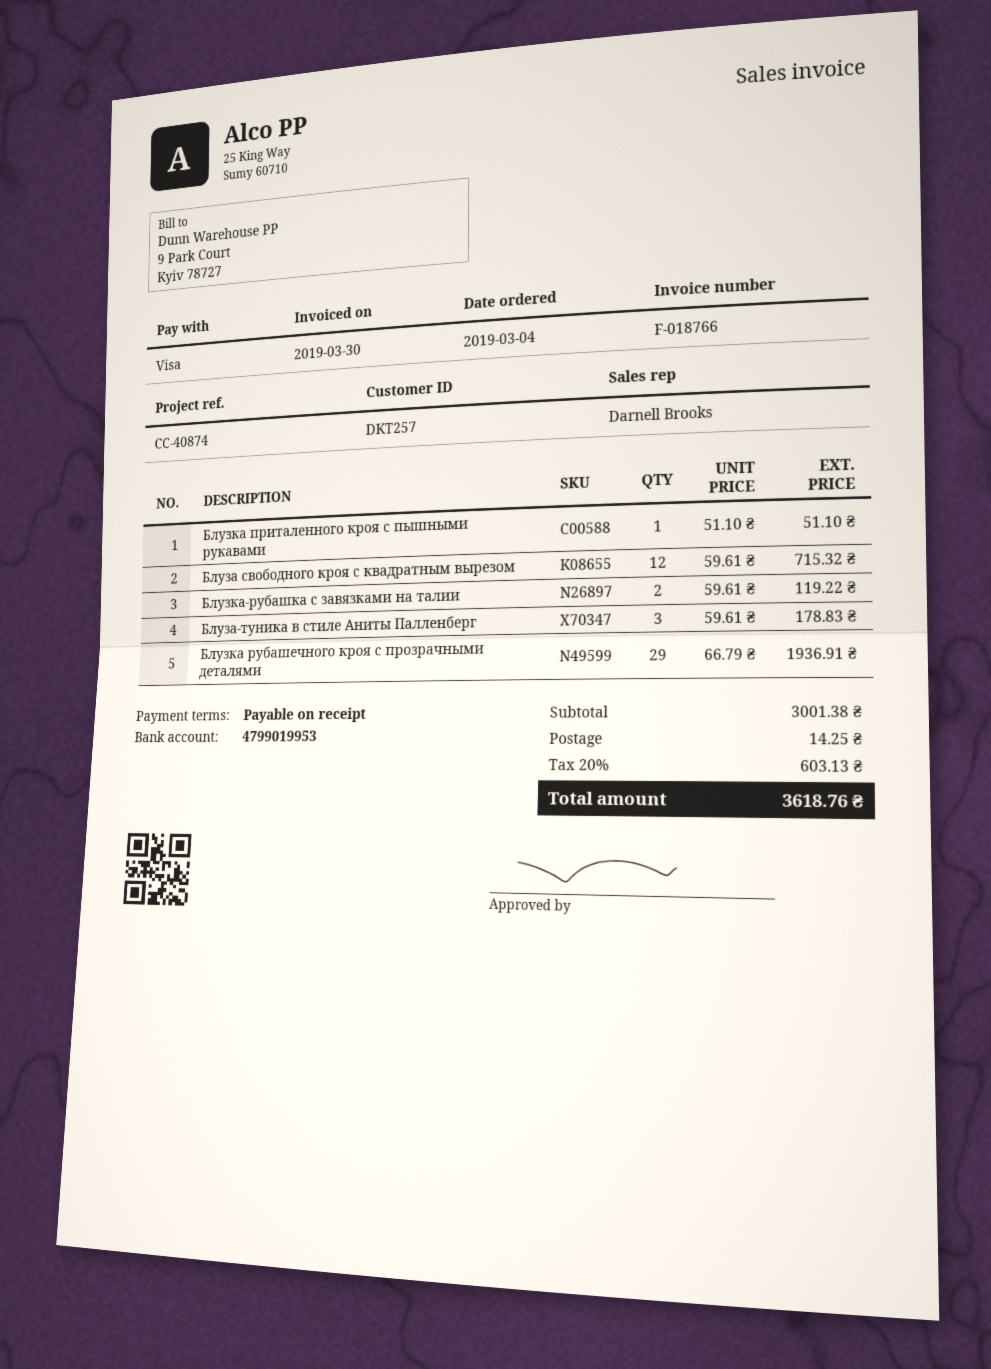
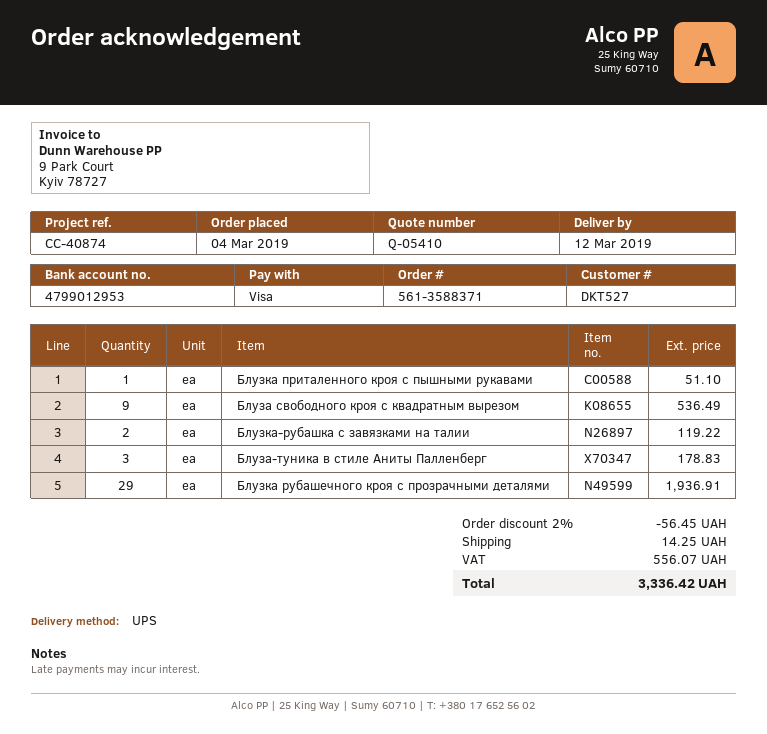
customer number: DKT257 -> DKT527
bank account: 4799019953 -> 4799012953
Блуза свободного кроя с квадратным вырезом: 12 for 715.32 -> 9 for 536.49
discount: none -> 2% = 56.45
tax: 603.13 -> 556.07
total: 3618.76 -> 3336.42

